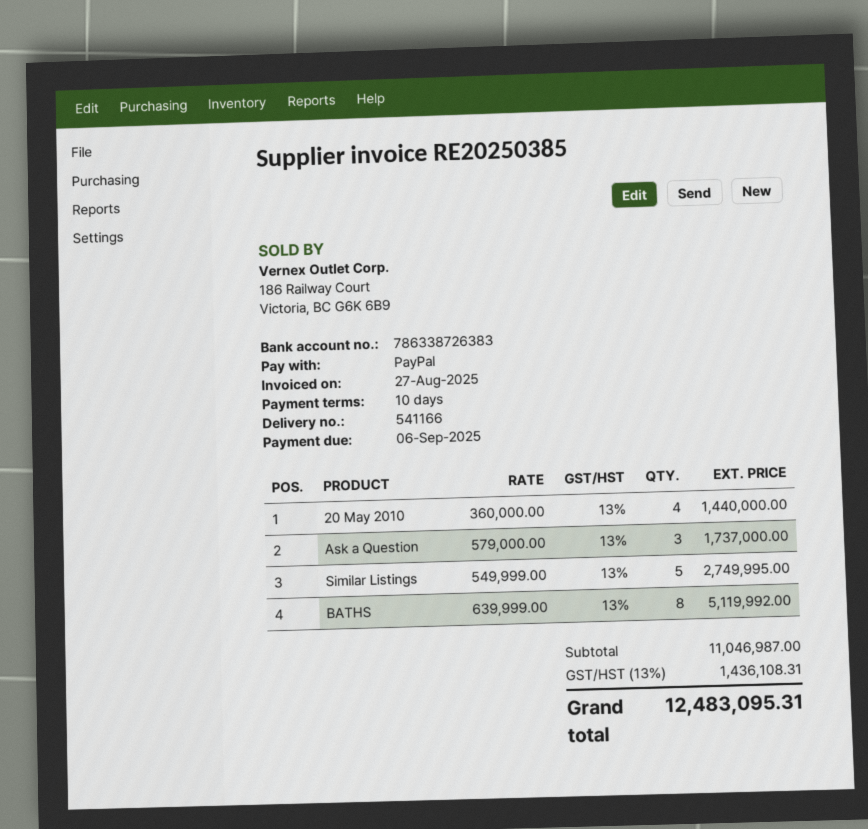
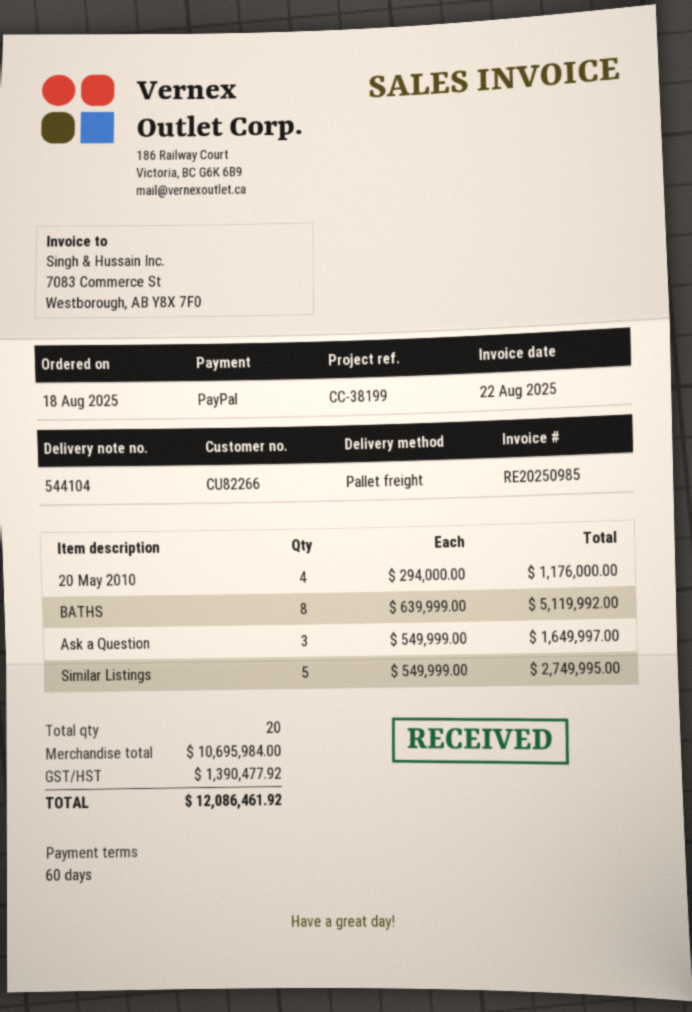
delivery note number: 541166 -> 544104
invoice number: RE20250385 -> RE20250985
invoice date: 2025-08-27 -> 2025-08-22
payment terms: 10 days -> 60 days
20 May 2010: 4 x 360000.00 = 1440000.00 -> 4 x 294000.00 = 1176000.00
Ask a Question: 3 x 579000.00 = 1737000.00 -> 3 x 549999.00 = 1649997.00
subtotal: 11046987.00 -> 10695984.00
tax: 1436108.31 -> 1390477.92
total: 12483095.31 -> 12086461.92

